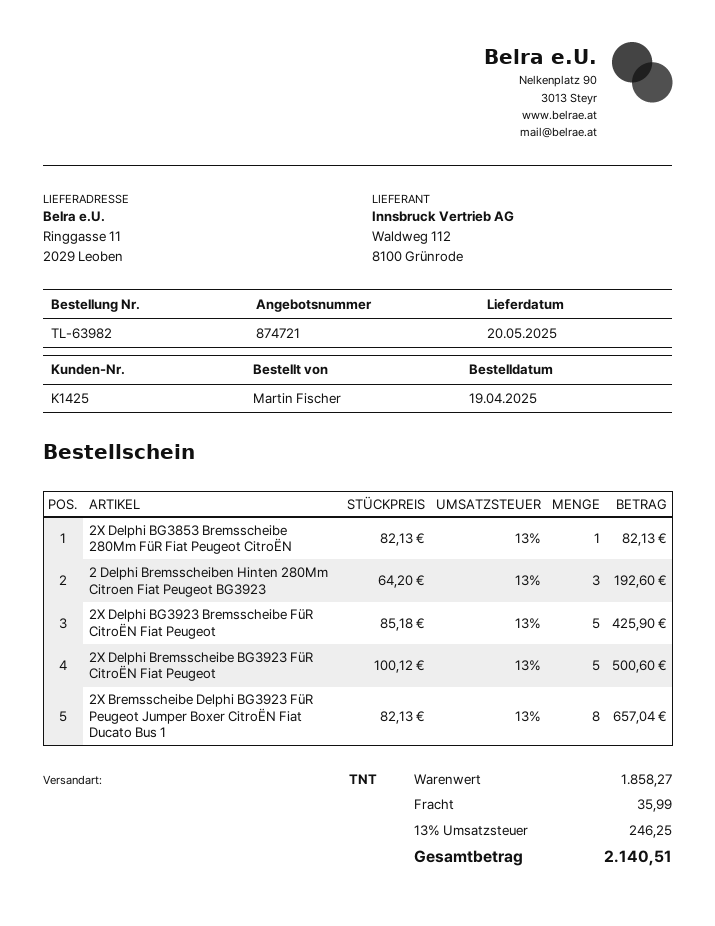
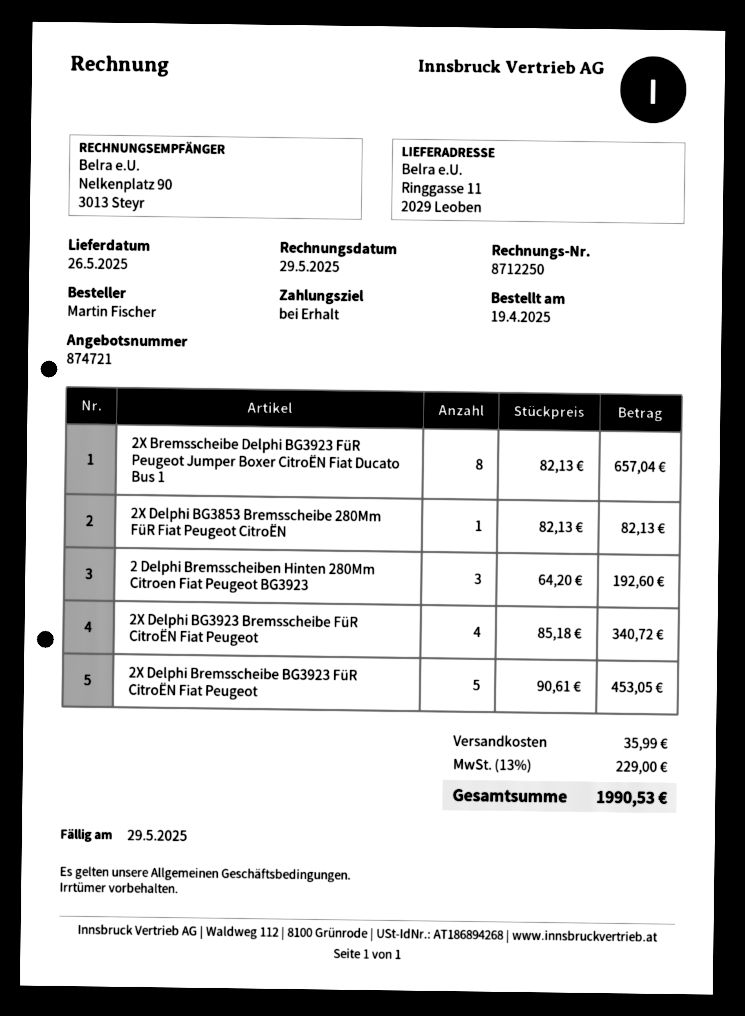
delivery date: 2025-05-20 -> 2025-05-26
2X Delphi BG3923 Bremsscheibe FüR CitroËN Fiat Peugeot: 5 x 85.18 = 425.90 -> 4 x 85.18 = 340.72
2X Delphi Bremsscheibe BG3923 FüR CitroËN Fiat Peugeot: 5 x 100.12 = 500.60 -> 5 x 90.61 = 453.05
tax: 13% = 246.25 -> 13% = 229.00
total: 2140.51 -> 1990.53

